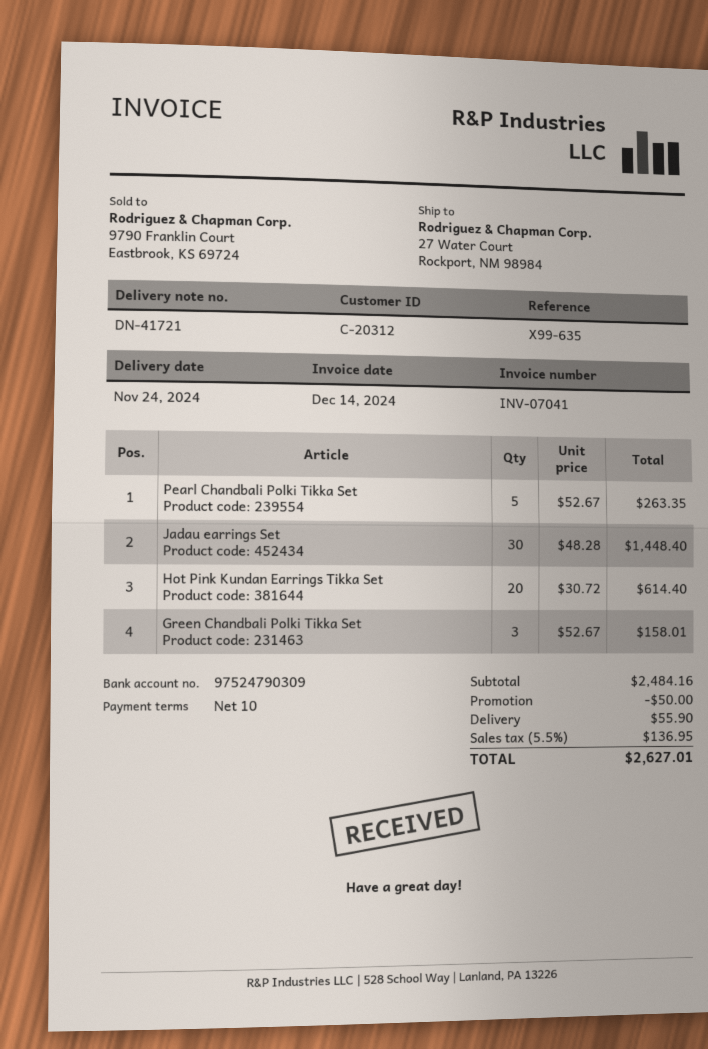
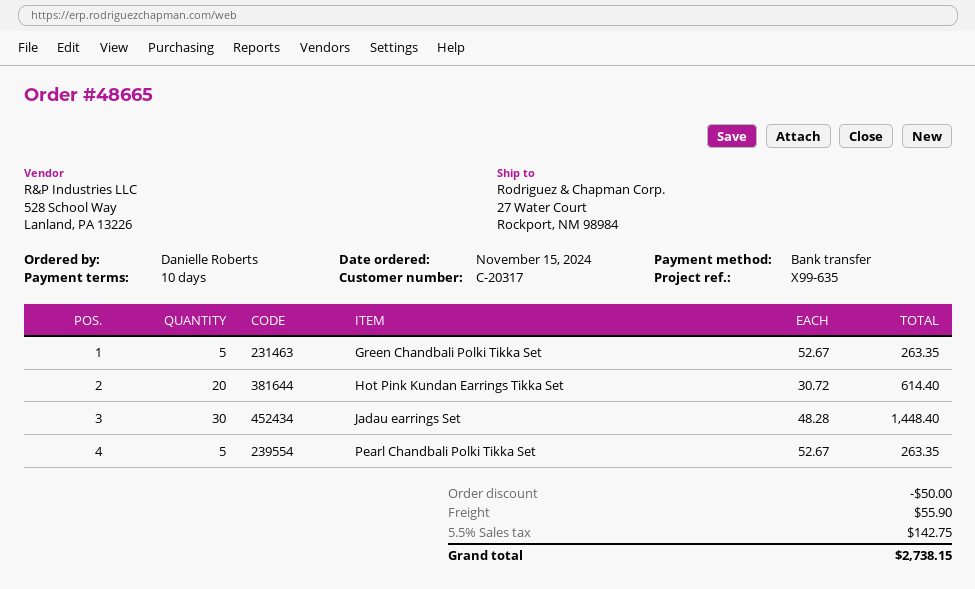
customer number: C-20312 -> C-20317
Green Chandbali Polki Tikka Set: 3 x 52.67 = 158.01 -> 5 x 52.67 = 263.35
tax: 5.5% = 136.95 -> 5.5% = 142.75
total: 2627.01 -> 2738.15

